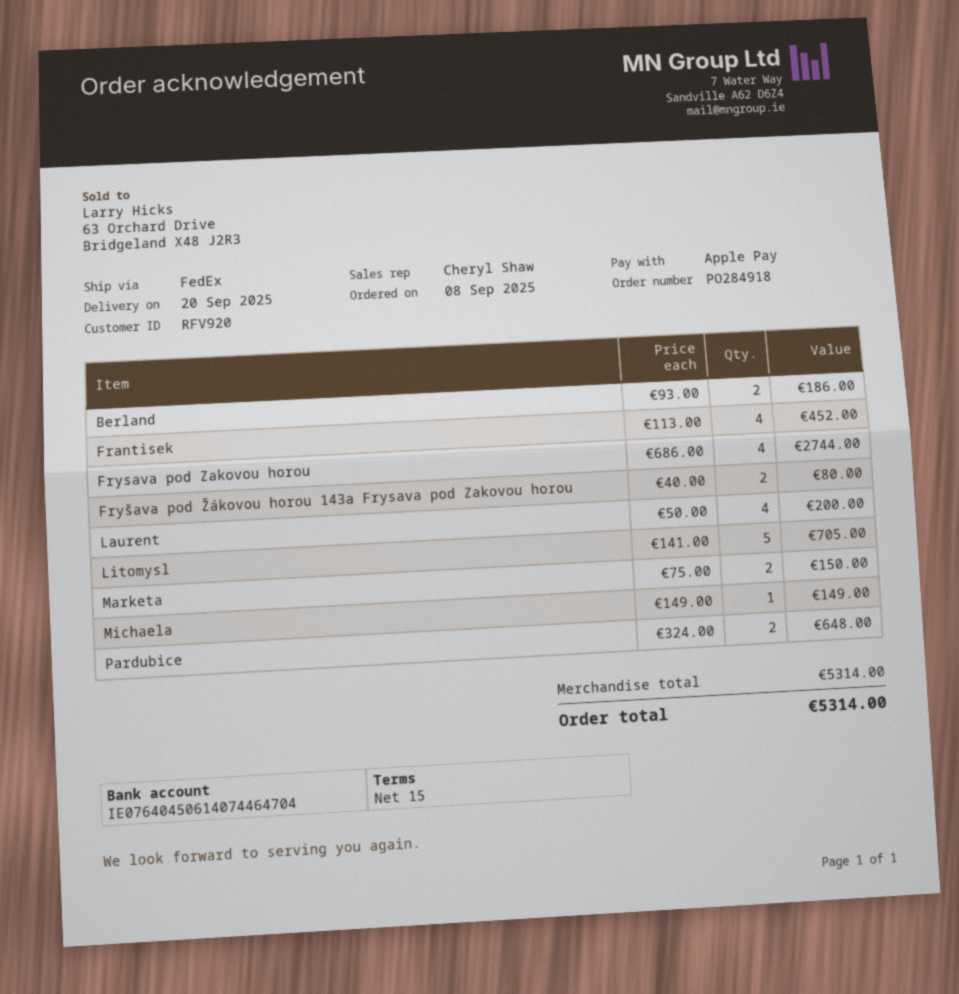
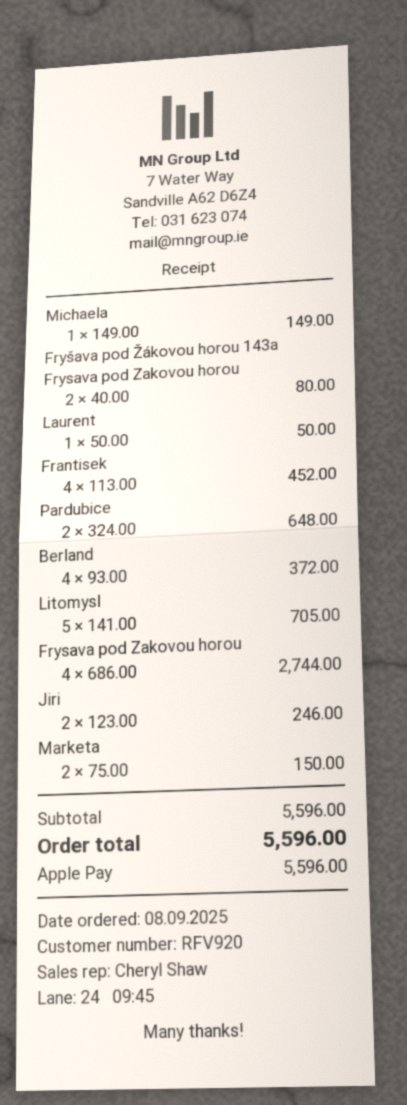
Berland: 2 x 93.00 = 186.00 -> 4 x 93.00 = 372.00
Laurent: 4 x 50.00 = 200.00 -> 1 x 50.00 = 50.00
Jiri: none -> 2 x 123.00 = 246.00
subtotal: 5314.00 -> 5596.00
total: 5314.00 -> 5596.00

